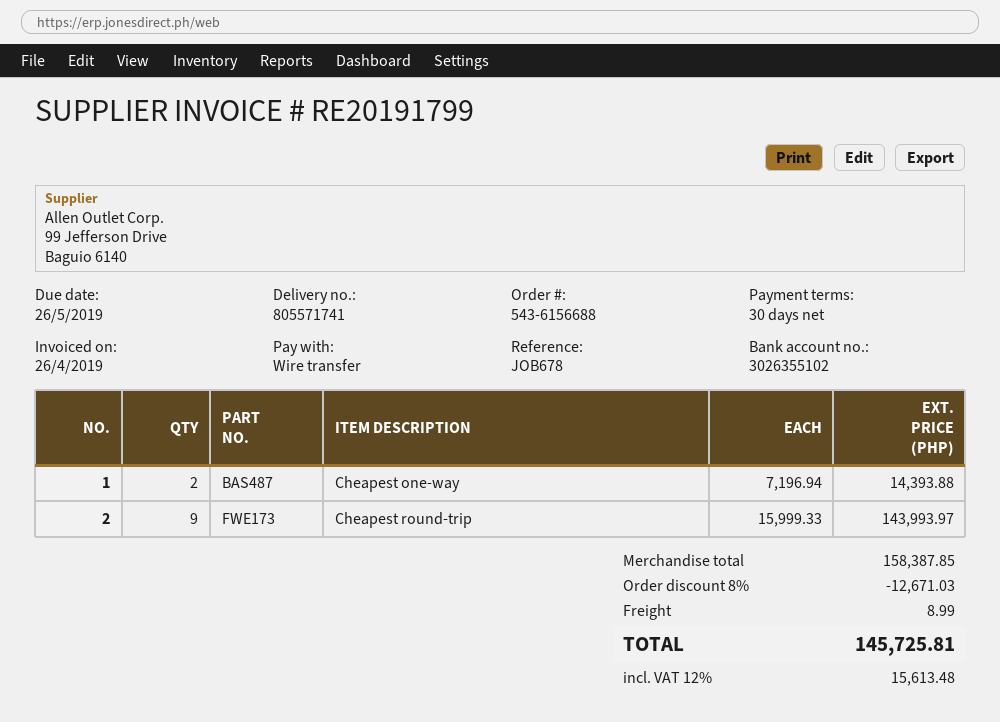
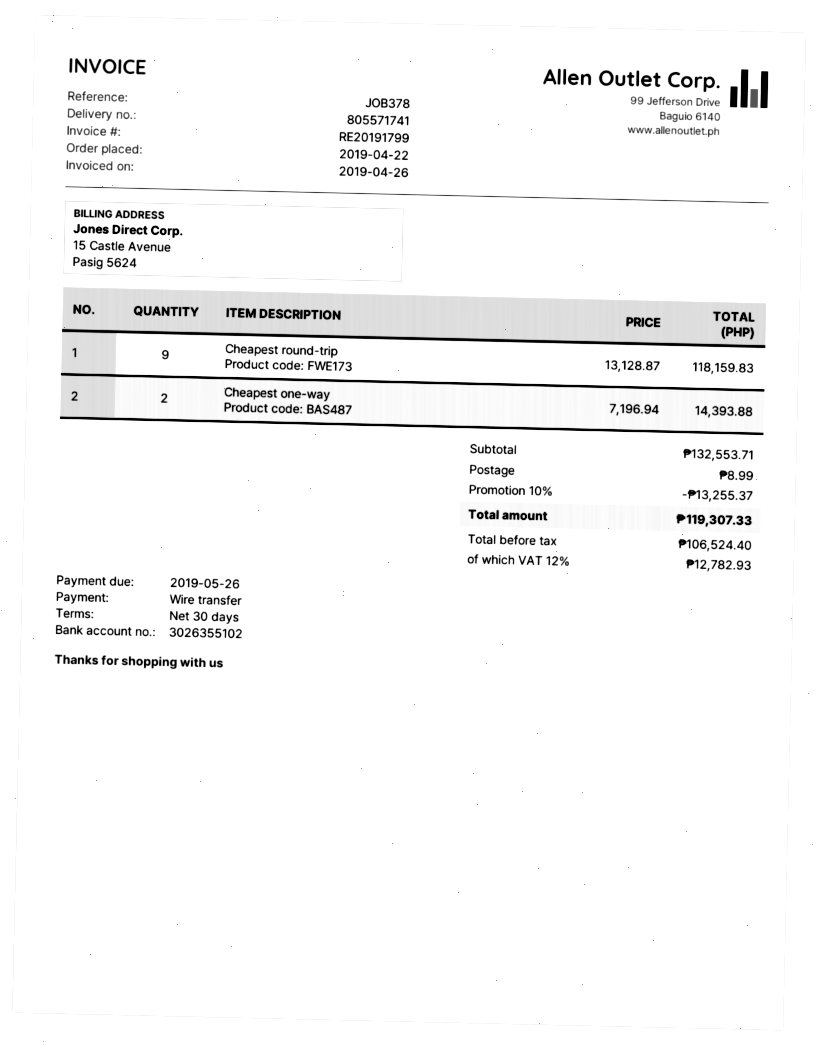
reference: JOB678 -> JOB378
Cheapest round-trip: 9 x 15999.33 = 143993.97 -> 9 x 13128.87 = 118159.83
subtotal: 158387.85 -> 132553.71
discount: 8% = 12671.03 -> 10% = 13255.37
tax: 12% = 15613.48 -> 12% = 12782.93
total: 145725.81 -> 119307.33

